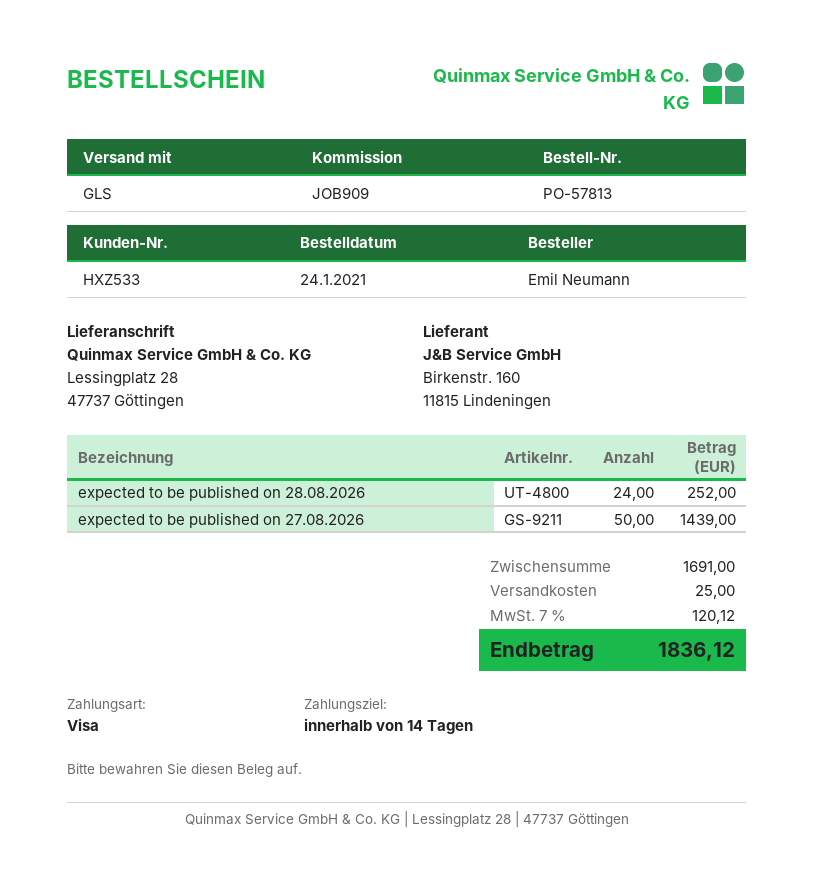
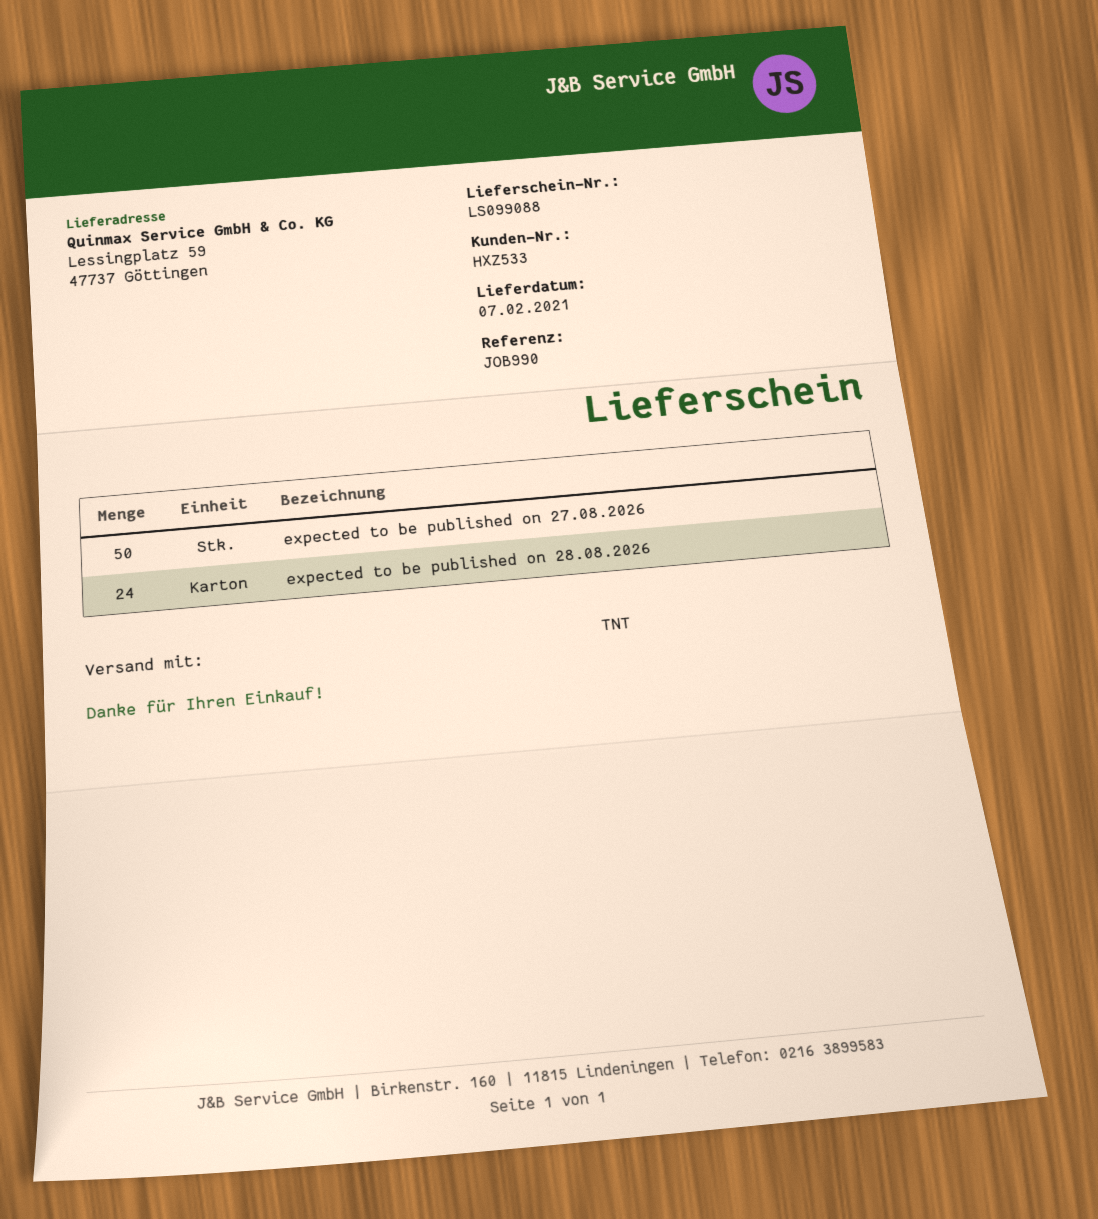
reference: JOB909 -> JOB990
shipping method: GLS -> TNT
ship to: Lessingplatz 28, 47737 Göttingen -> Lessingplatz 59, 47737 Göttingen

